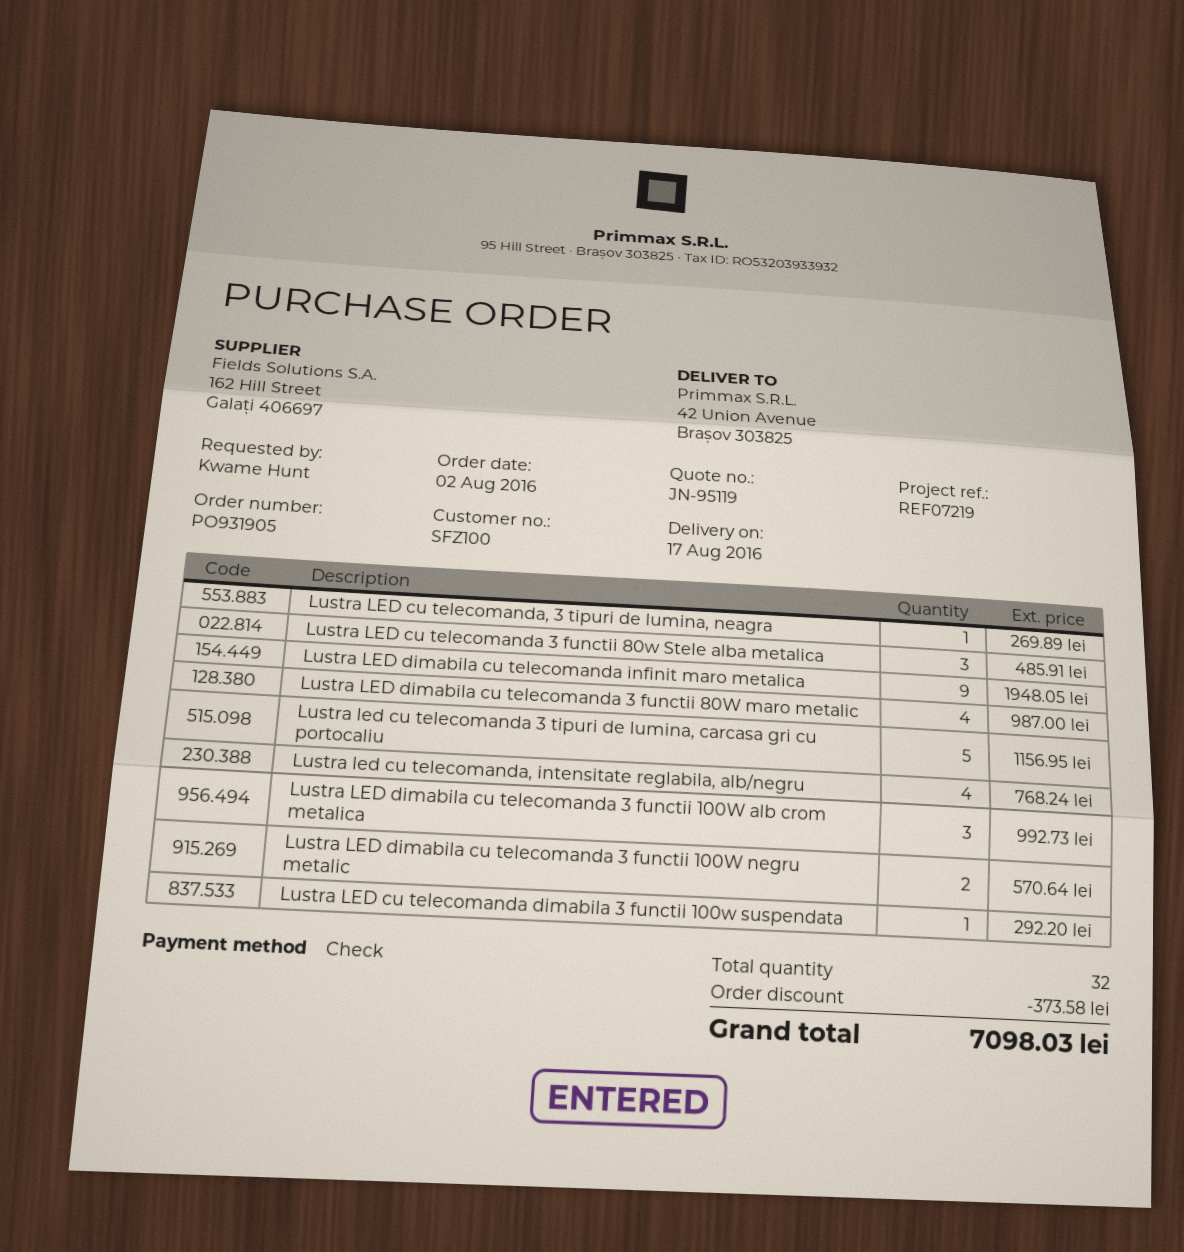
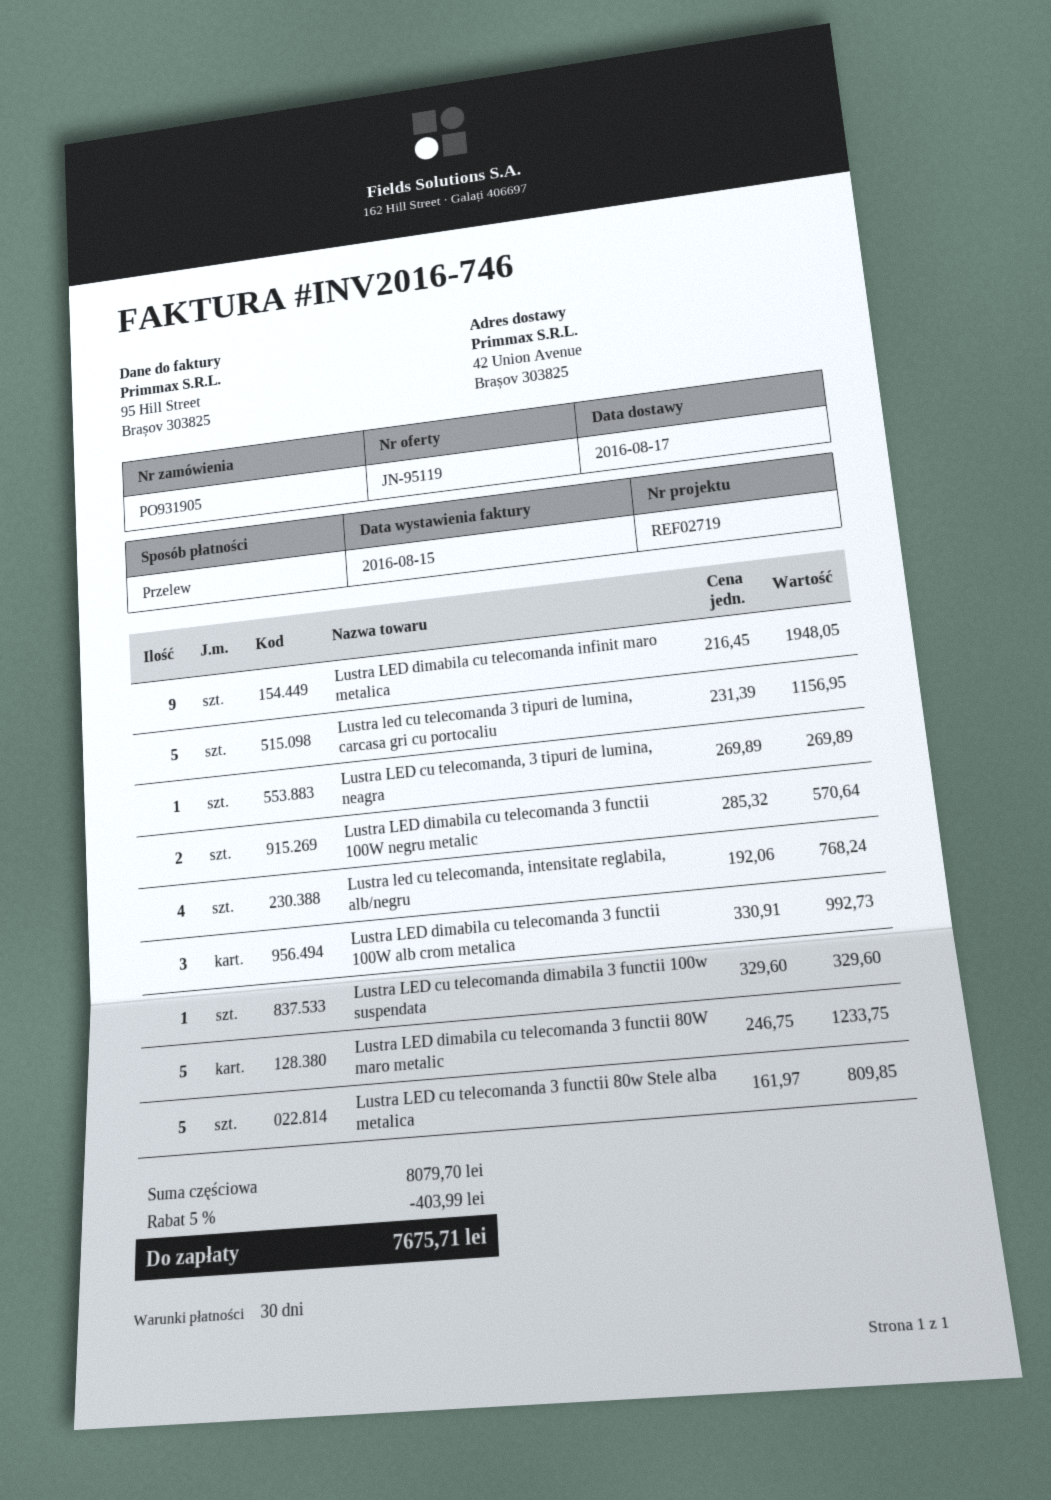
reference: REF07219 -> REF02719
payment method: cheque -> bank transfer
Lustra LED cu telecomanda 3 functii 80w Stele alba metalica: 3 for 485.91 -> 5 for 809.85
Lustra LED dimabila cu telecomanda 3 functii 80W maro metalic: 4 for 987.00 -> 5 for 1233.75
Lustra LED cu telecomanda dimabila 3 functii 100w suspendata: 1 for 292.20 -> 1 for 329.60
discount: 373.58 -> 403.99
total: 7098.03 -> 7675.71

